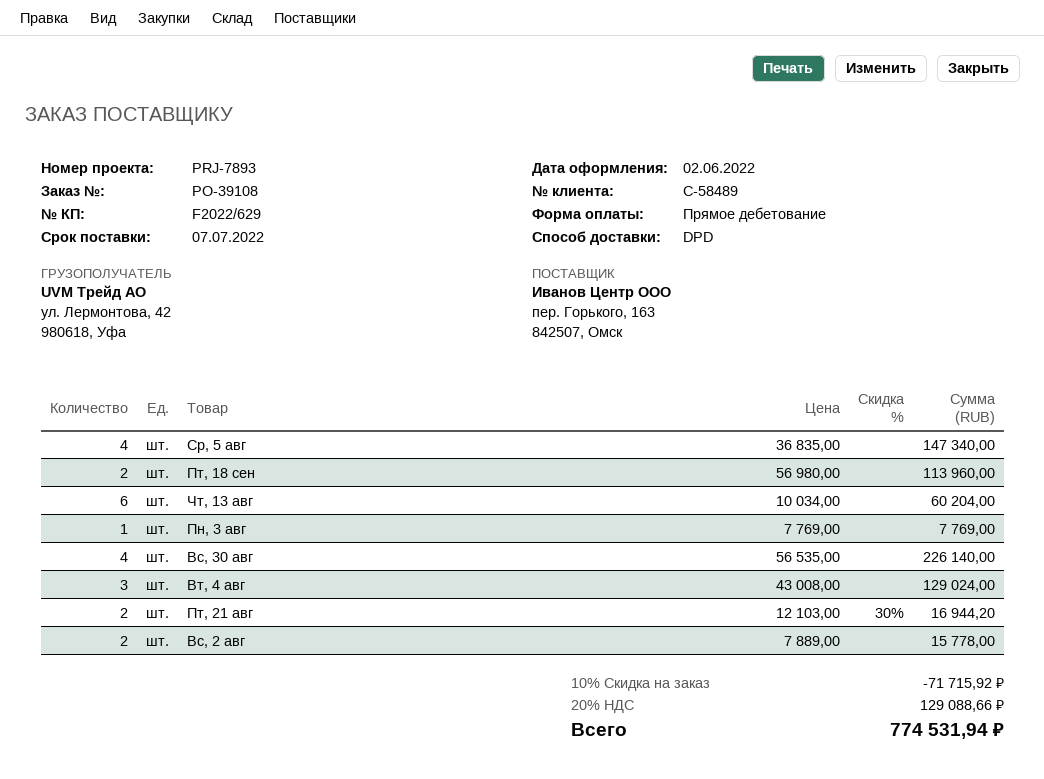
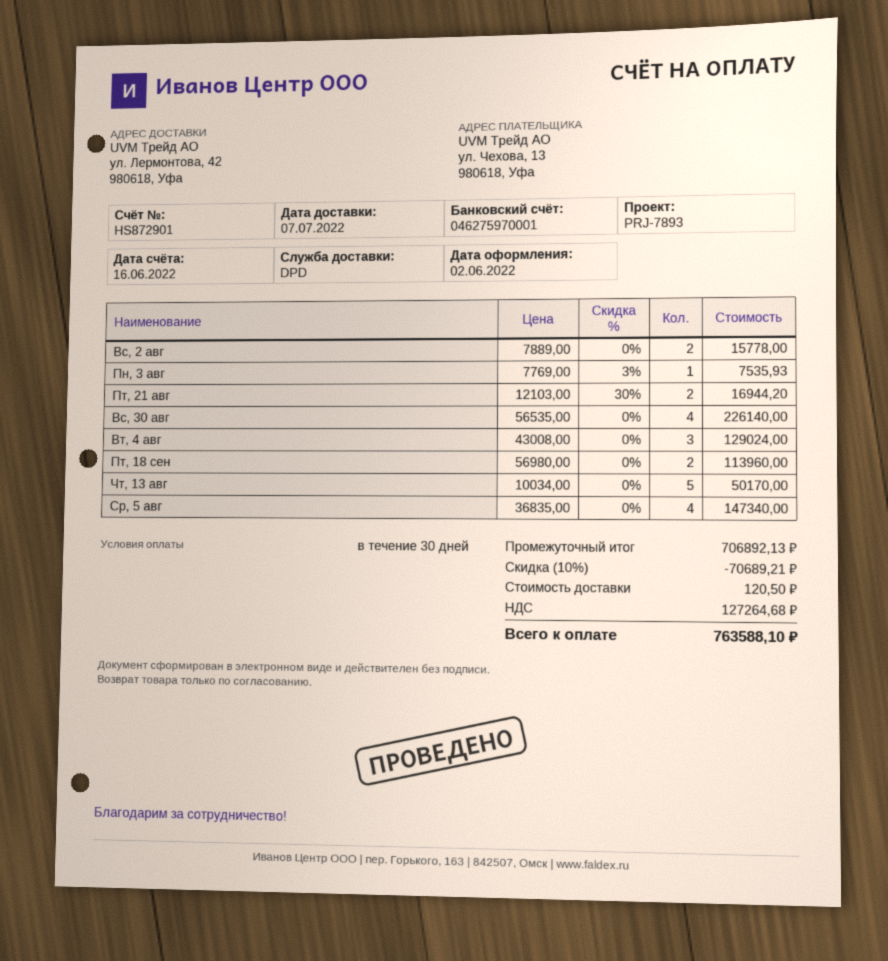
Чт, 13 авг: 6 x 10034.00 = 60204.00 -> 5 x 10034.00 = 50170.00
Пн, 3 авг: 1 x 7769.00 = 7769.00 -> 1 x 7769.00 - 3% = 7535.93
discount: 10% = 71715.92 -> 10% = 70689.21
shipping: none -> 120.50
tax: 129088.66 -> 127264.68
total: 774531.94 -> 763588.10

